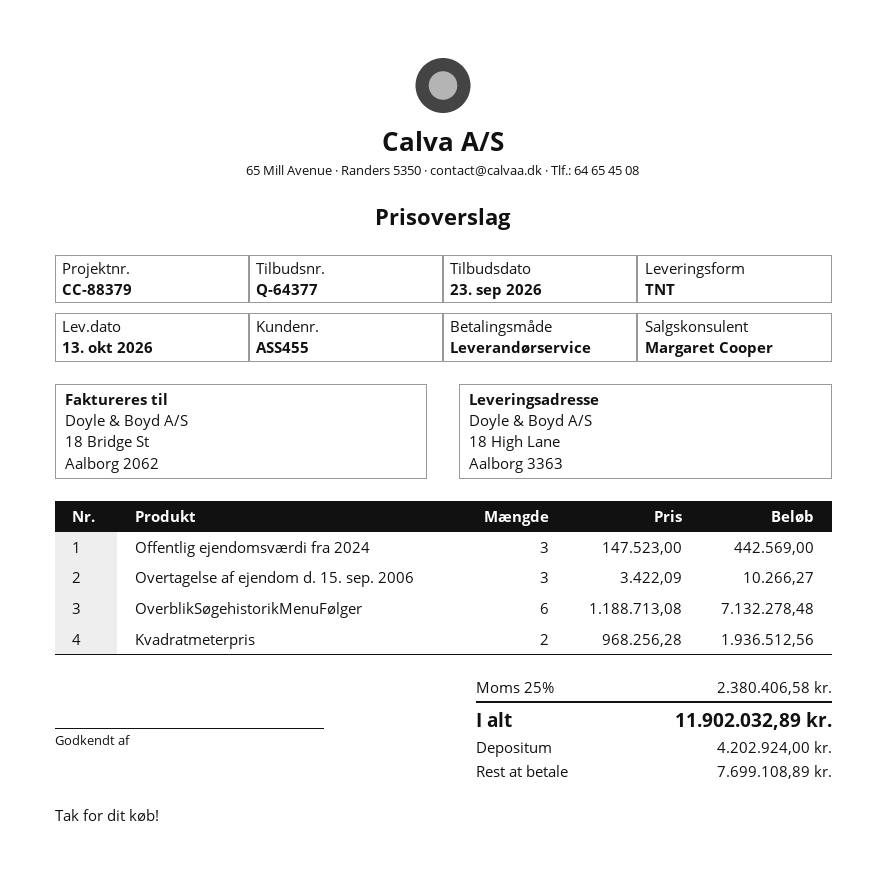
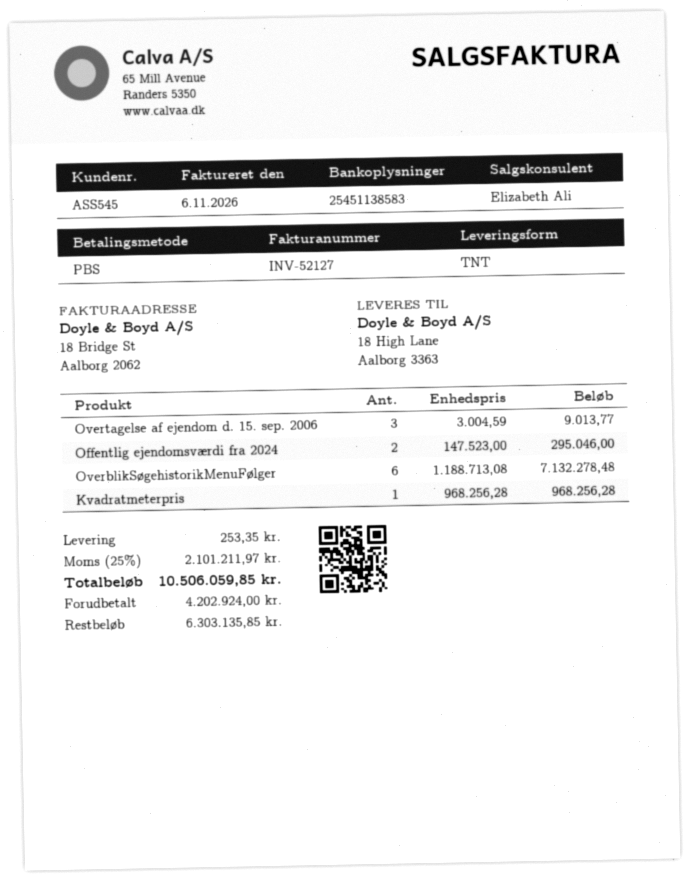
customer number: ASS455 -> ASS545
sales rep: Margaret Cooper -> Elizabeth Ali
Offentlig ejendomsværdi fra 2024: 3 x 147523.00 = 442569.00 -> 2 x 147523.00 = 295046.00
Overtagelse af ejendom d. 15. sep. 2006: 3 x 3422.09 = 10266.27 -> 3 x 3004.59 = 9013.77
Kvadratmeterpris: 2 x 968256.28 = 1936512.56 -> 1 x 968256.28 = 968256.28
shipping: none -> 253.35
tax: 25% = 2380406.58 -> 25% = 2101211.97
total: 11902032.89 -> 10506059.85
balance: 7699108.89 -> 6303135.85

